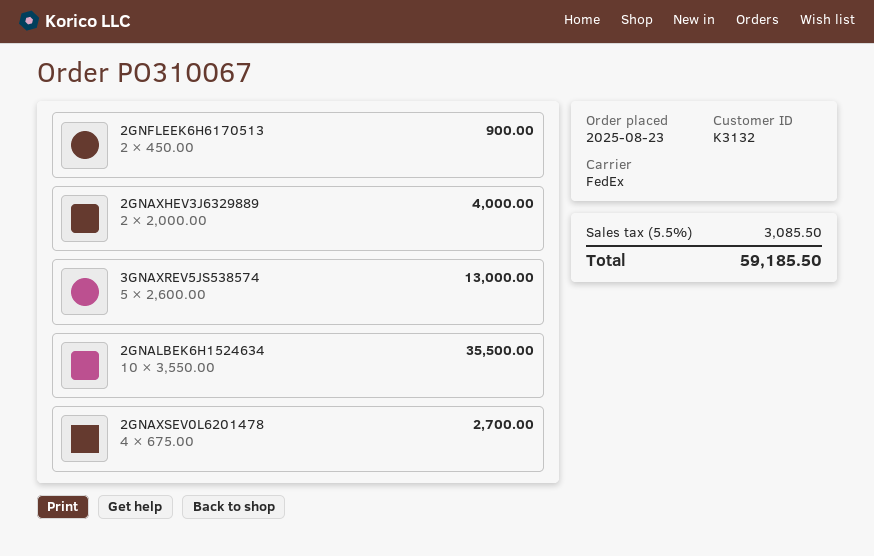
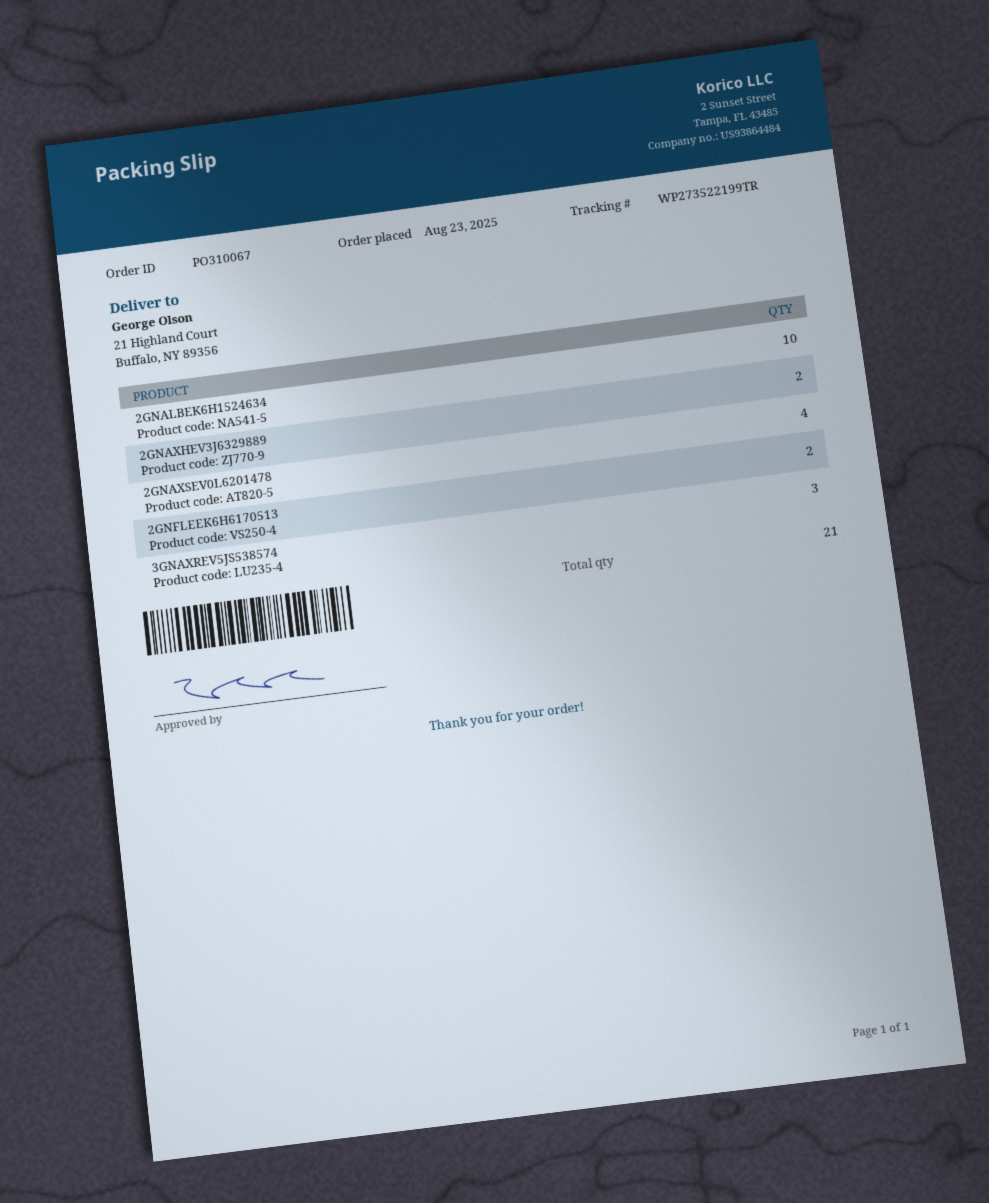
3GNAXREV5JS538574: 5 -> 3

